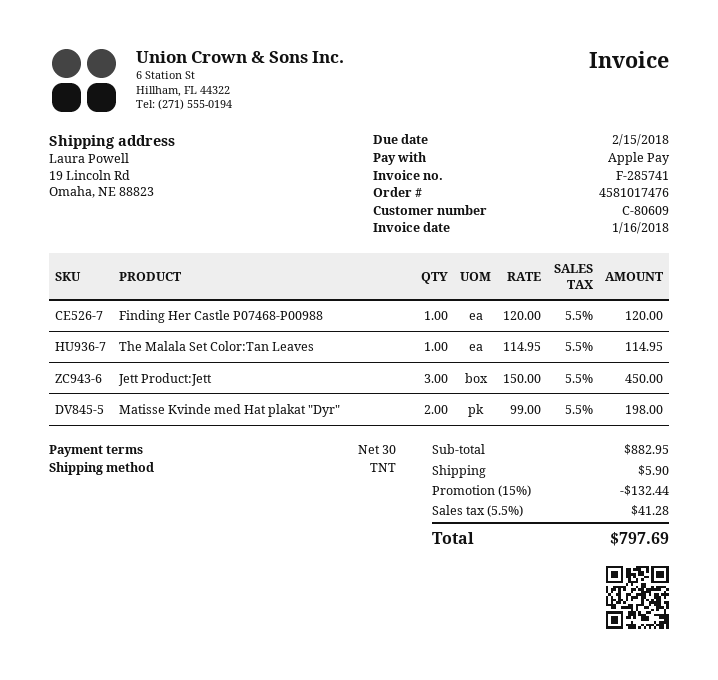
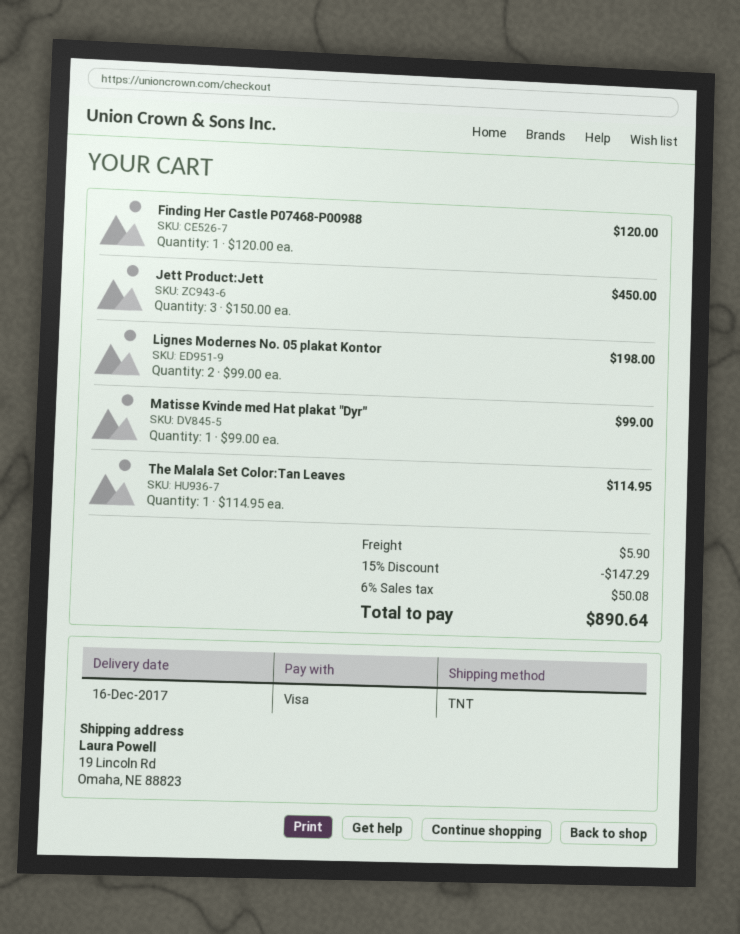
payment method: Apple Pay -> Visa
Matisse Kvinde med Hat plakat "Dyr": 2 x 99.00 = 198.00 -> 1 x 99.00 = 99.00
Lignes Modernes No. 05 plakat Kontor: none -> 2 x 99.00 = 198.00
discount: 15% = 132.44 -> 15% = 147.29
tax: 5.5% = 41.28 -> 6% = 50.08
total: 797.69 -> 890.64

